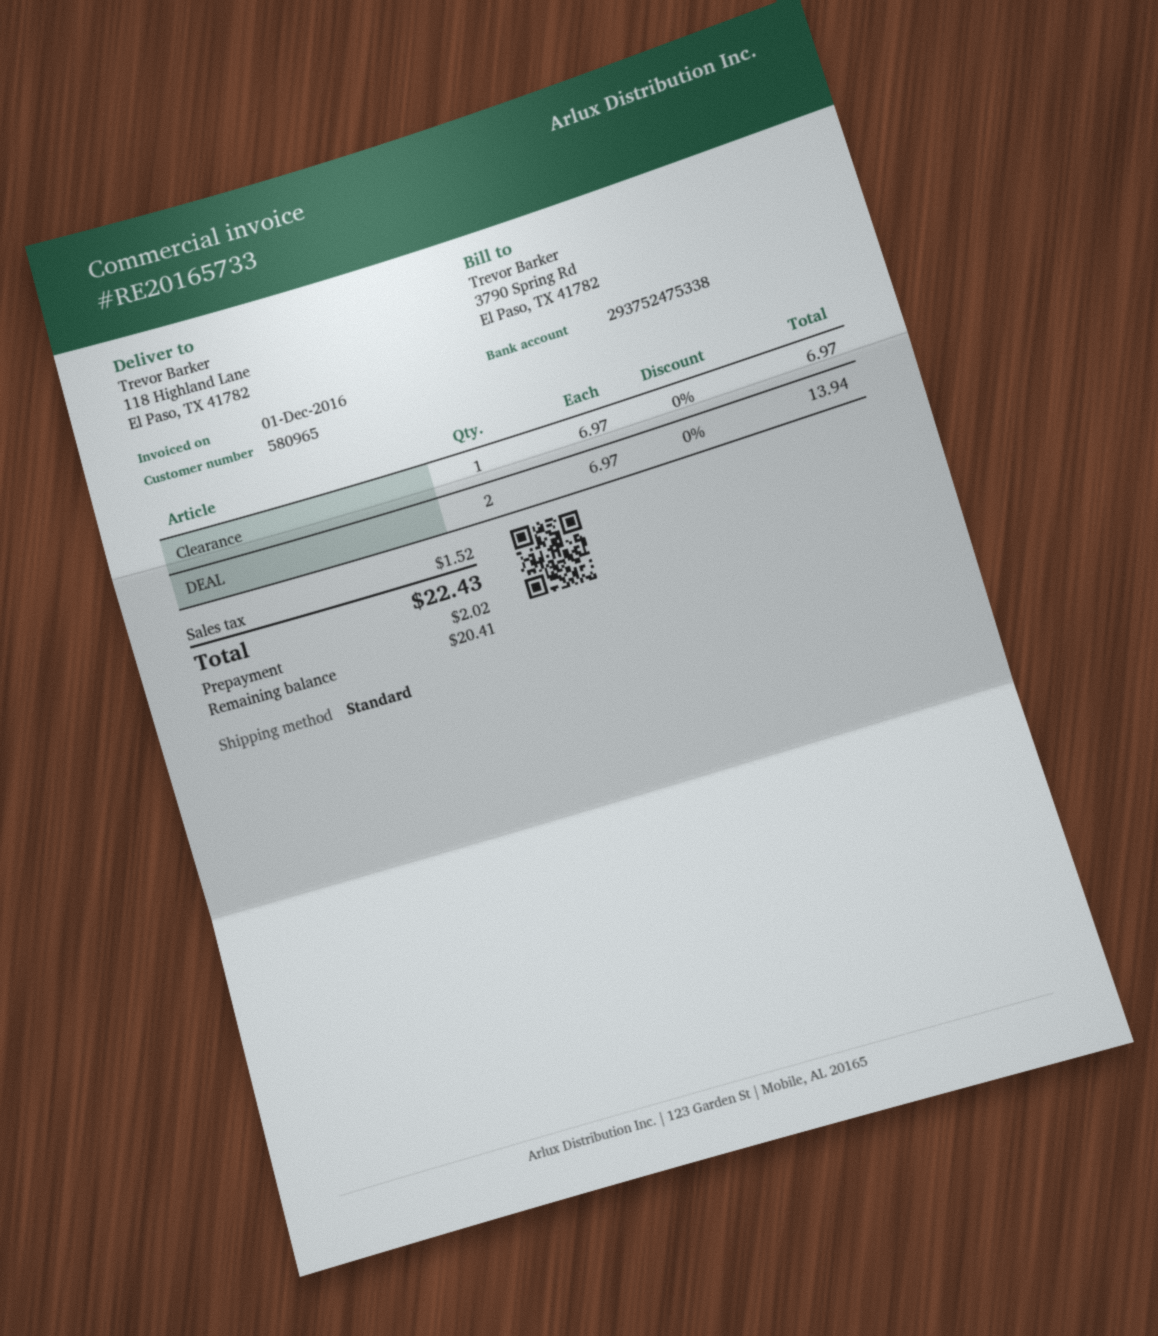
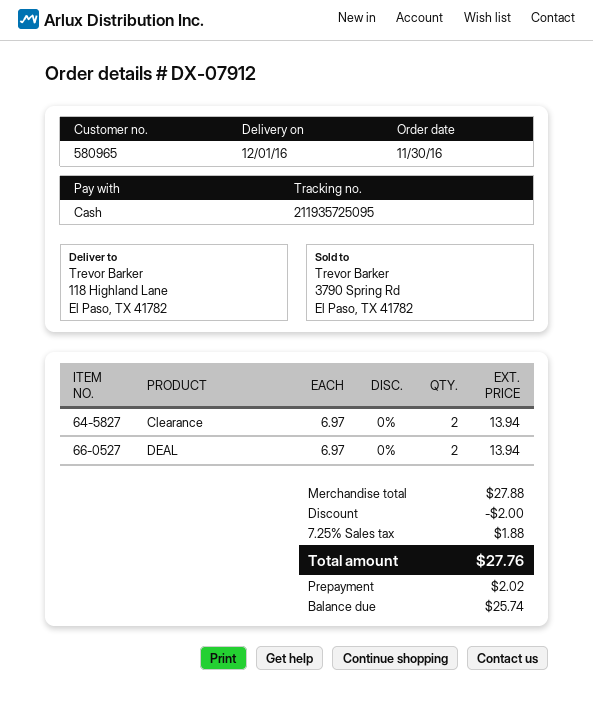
Clearance: 1 x 6.97 = 6.97 -> 2 x 6.97 = 13.94
discount: none -> 2.00
tax: 1.52 -> 1.88
total: 22.43 -> 27.76
balance: 20.41 -> 25.74

